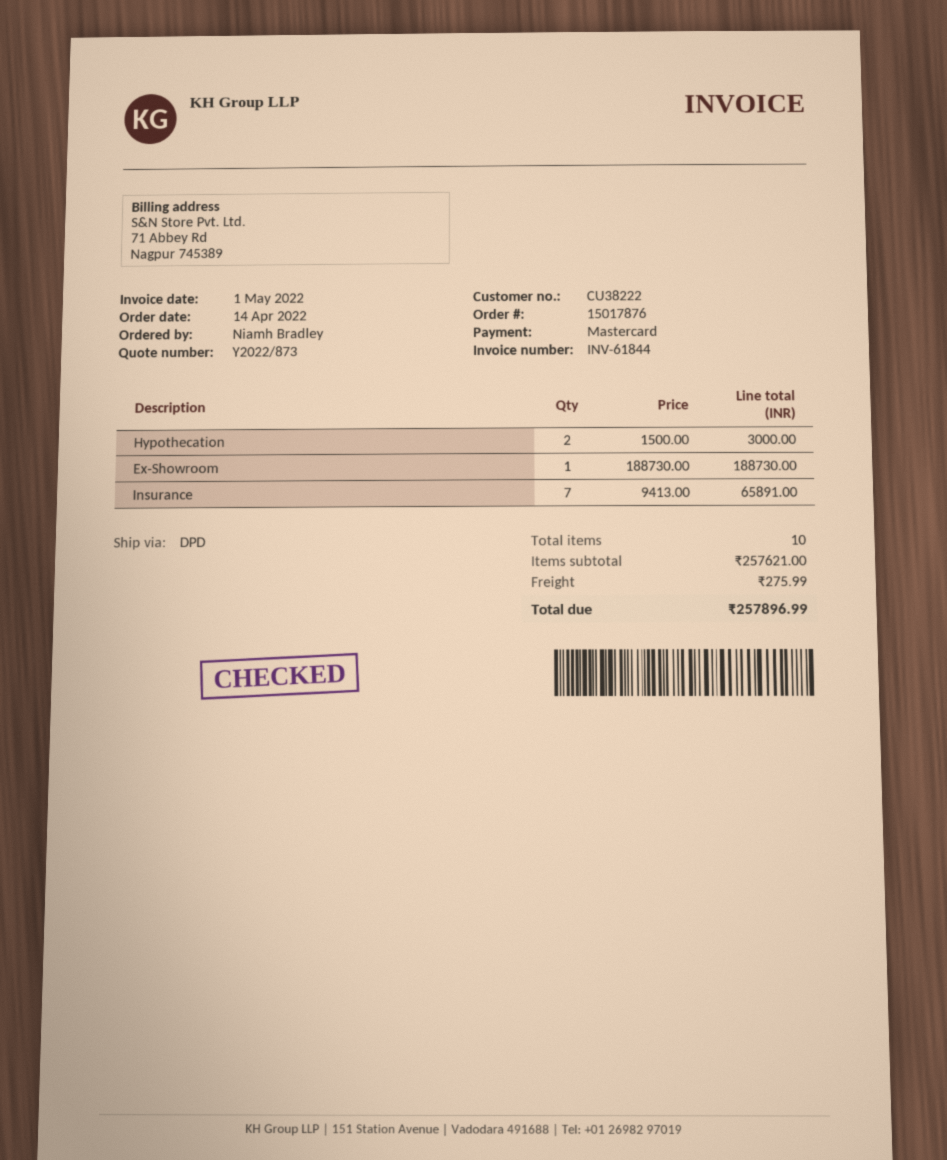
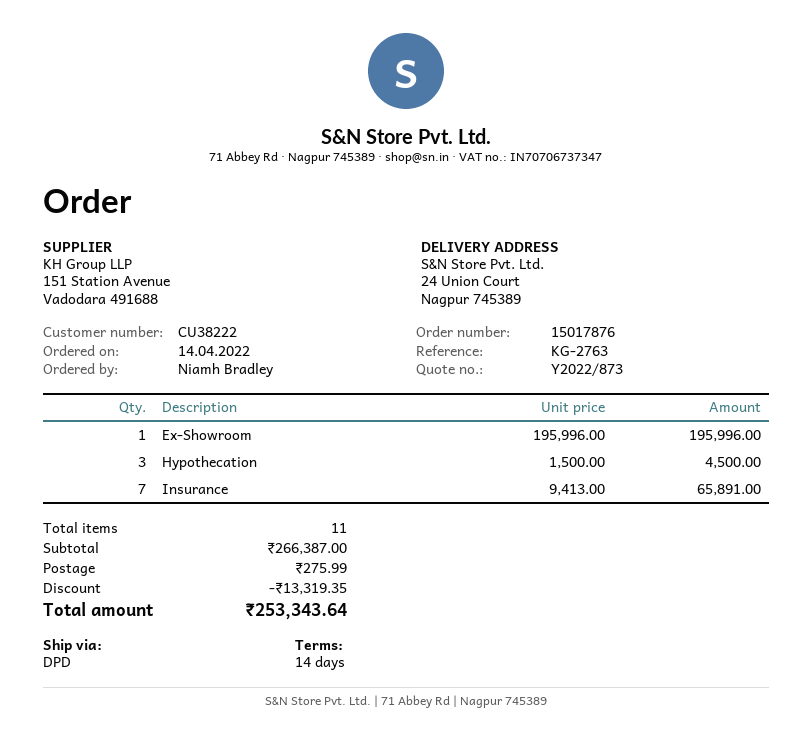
Hypothecation: 2 x 1500.00 = 3000.00 -> 3 x 1500.00 = 4500.00
Ex-Showroom: 1 x 188730.00 = 188730.00 -> 1 x 195996.00 = 195996.00
total quantity: 10 -> 11
subtotal: 257621.00 -> 266387.00
discount: none -> 13319.35
total: 257896.99 -> 253343.64

